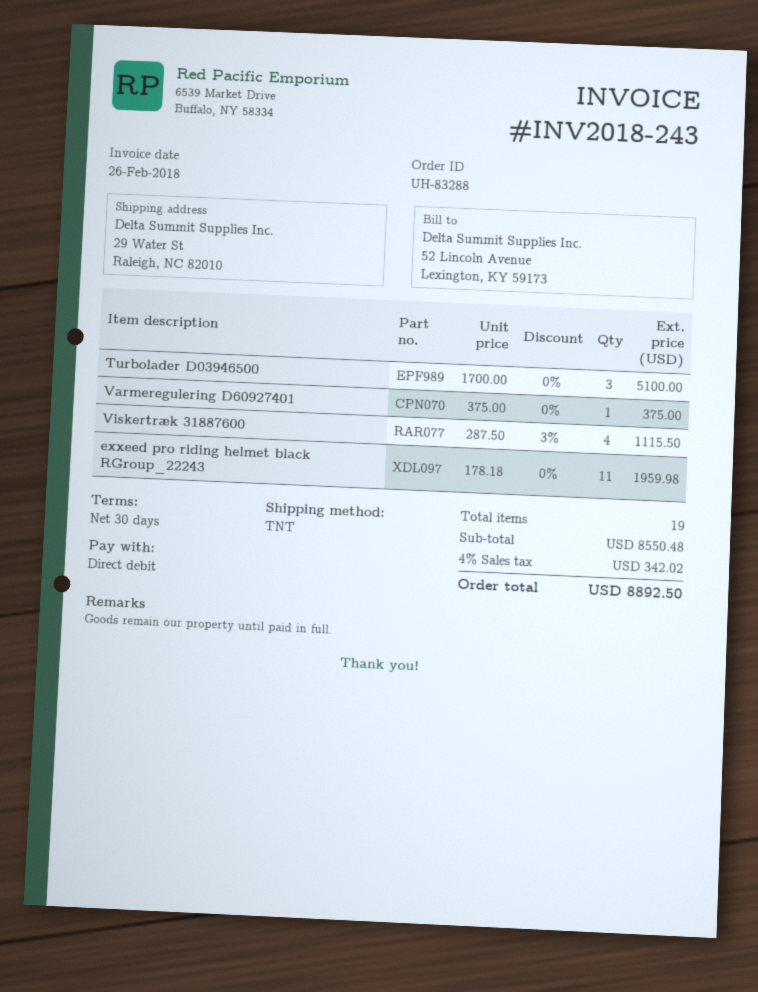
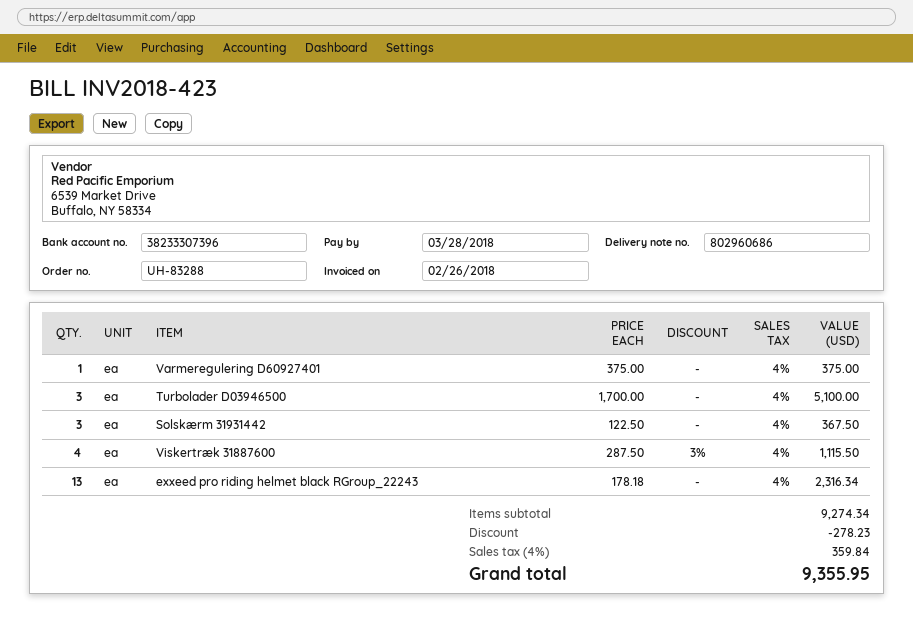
invoice number: INV2018-243 -> INV2018-423
exxeed pro riding helmet black RGroup_22243: 11 x 178.18 = 1959.98 -> 13 x 178.18 = 2316.34
Solskærm 31931442: none -> 3 x 122.50 = 367.50
subtotal: 8550.48 -> 9274.34
discount: none -> 278.23
tax: 4% = 342.02 -> 4% = 359.84
total: 8892.50 -> 9355.95

